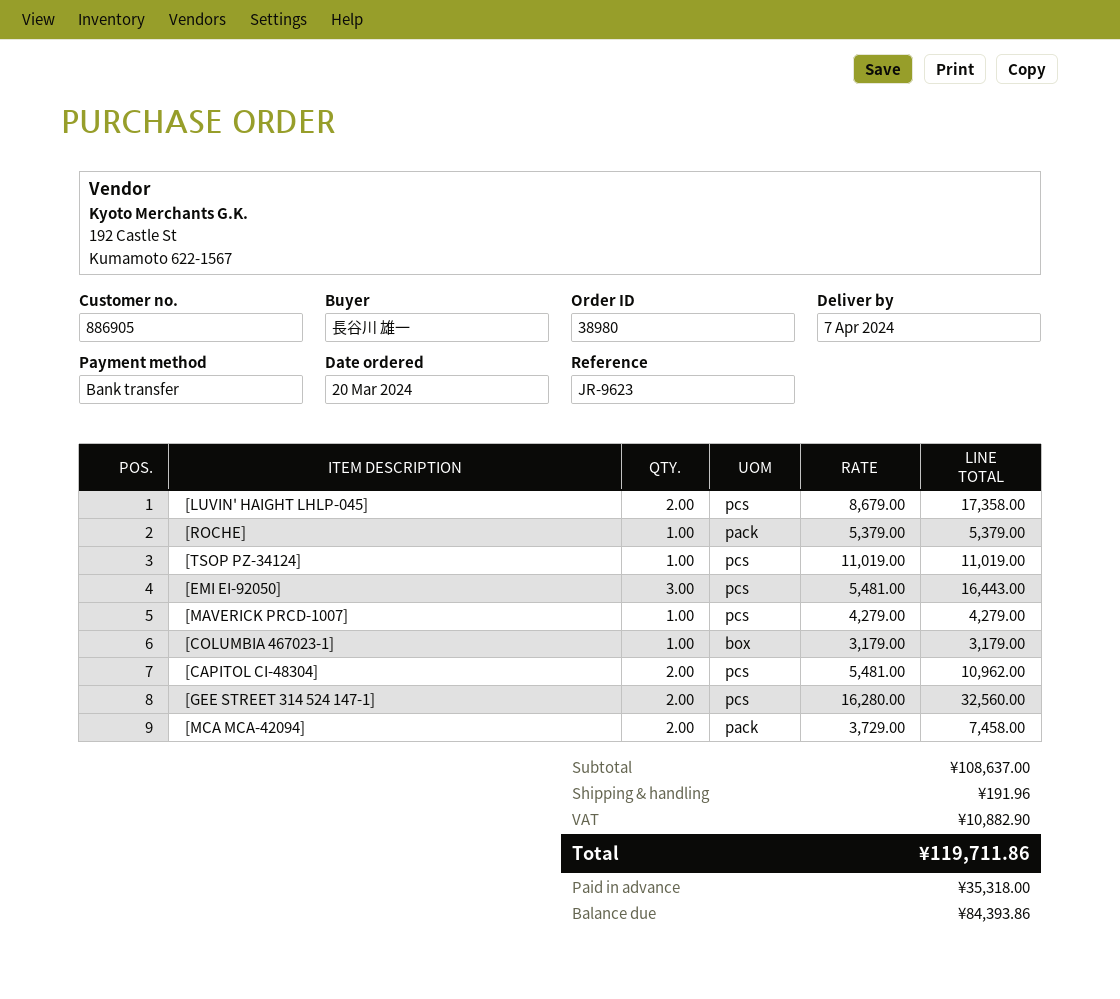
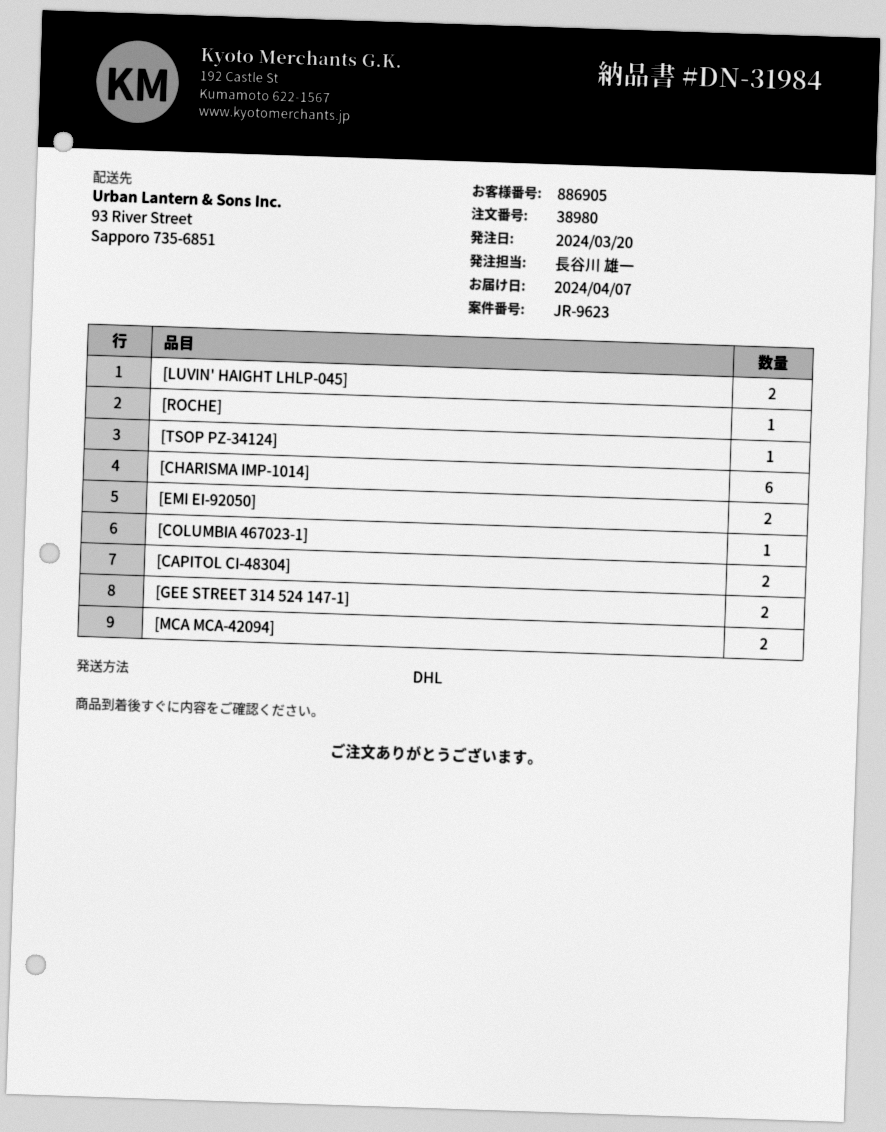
[EMI EI-92050]: 3 -> 2
[MAVERICK PRCD-1007]: 1 -> none
[CHARISMA IMP-1014]: none -> 6

